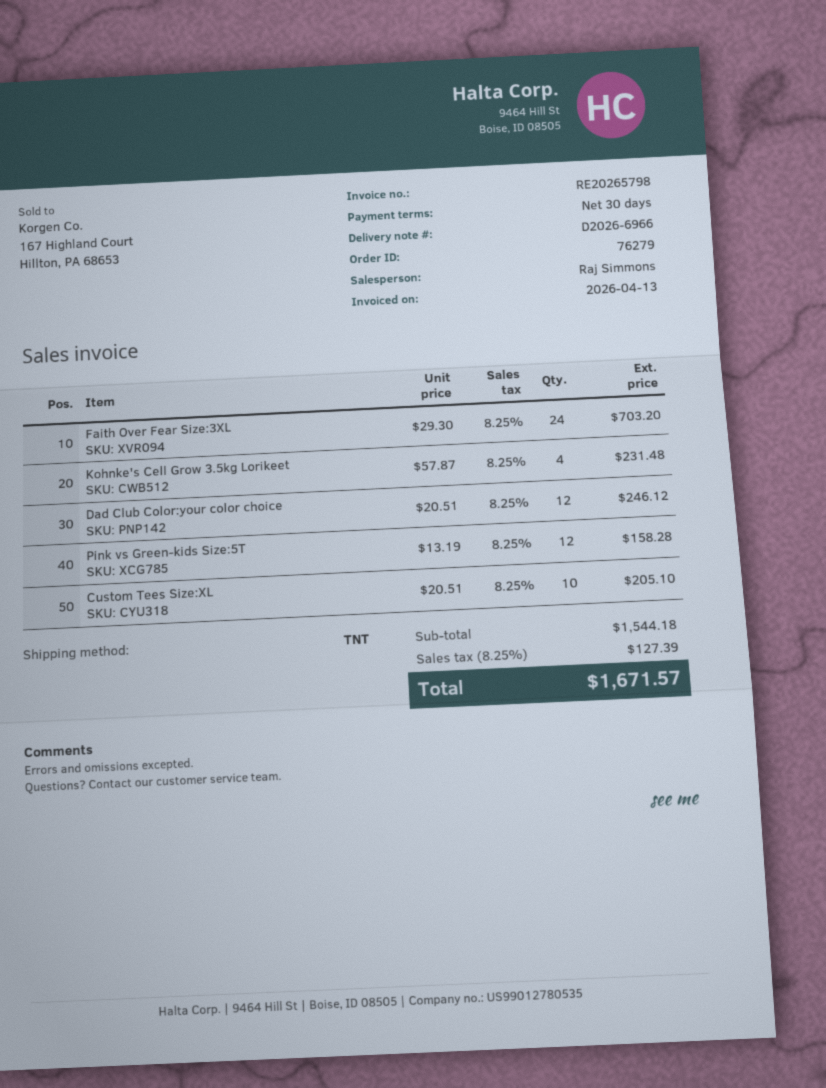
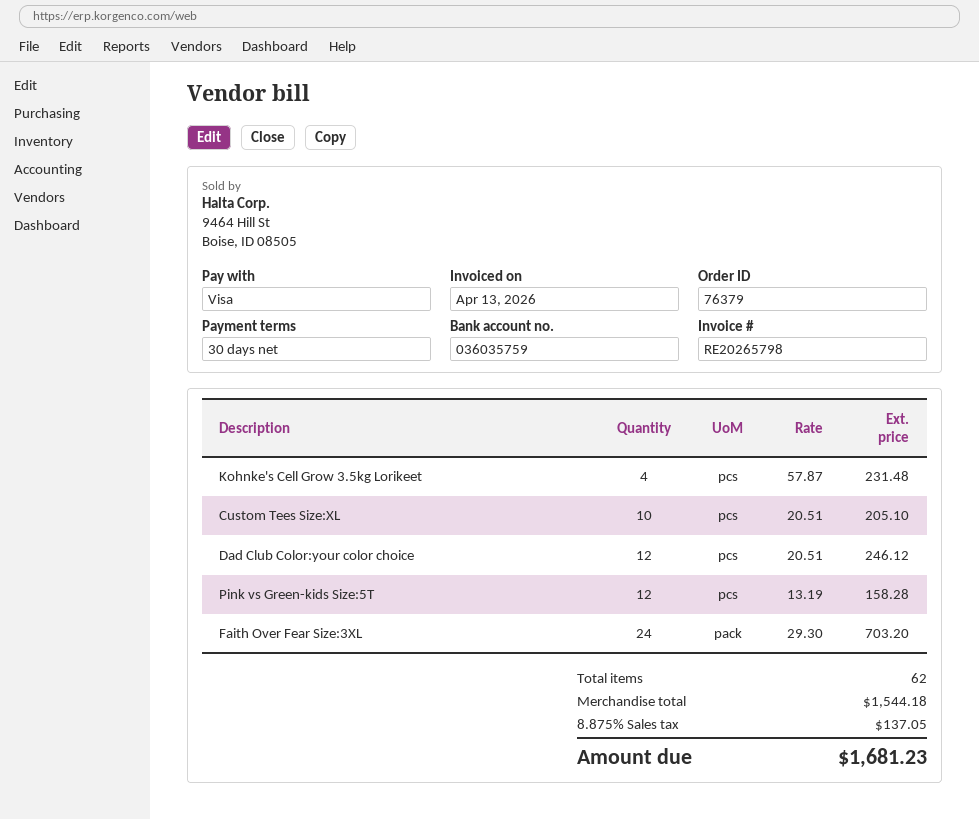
order number: 76279 -> 76379
tax: 8.25% = 127.39 -> 8.875% = 137.05
total: 1671.57 -> 1681.23

